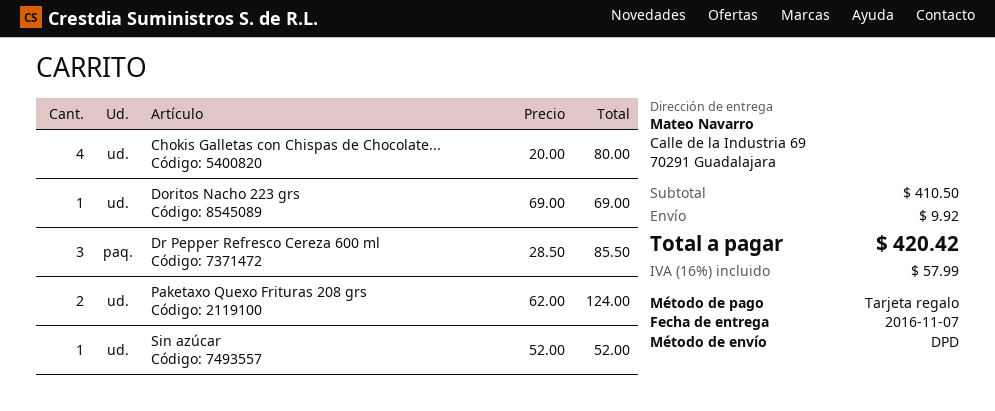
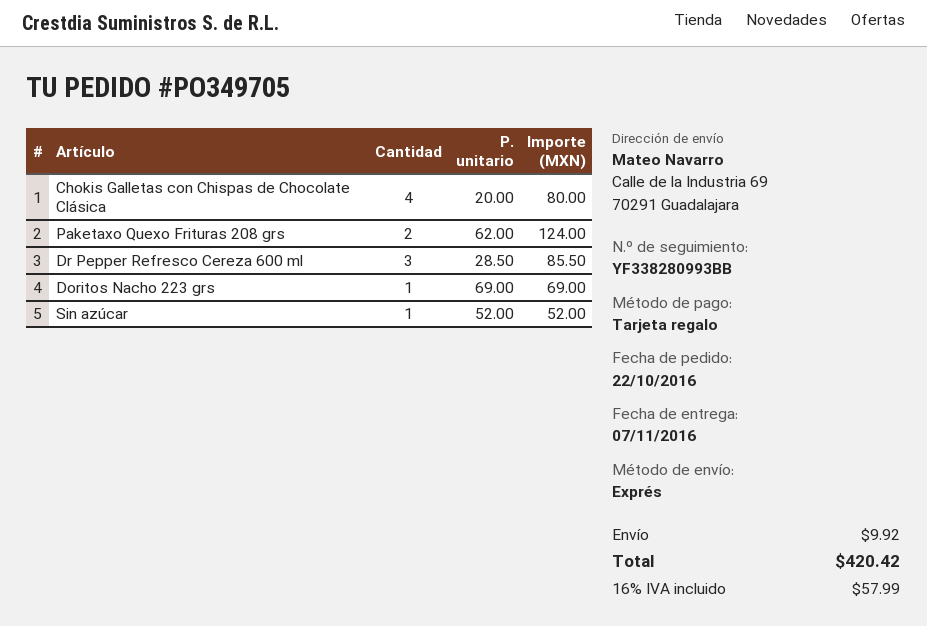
shipping method: DPD -> express

